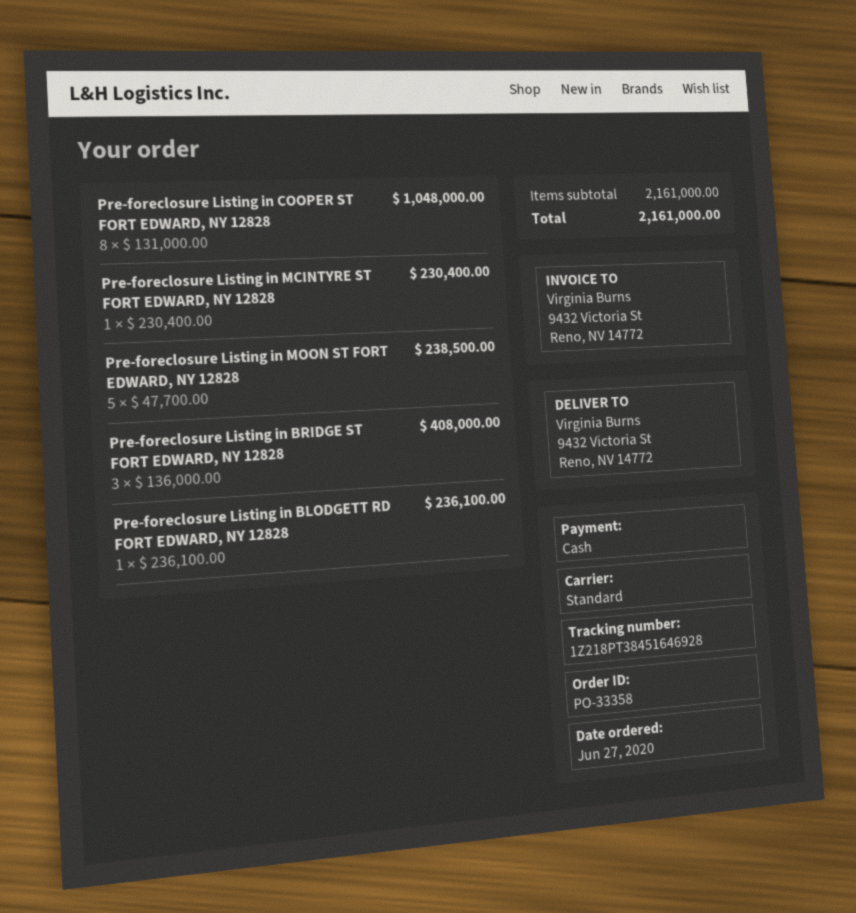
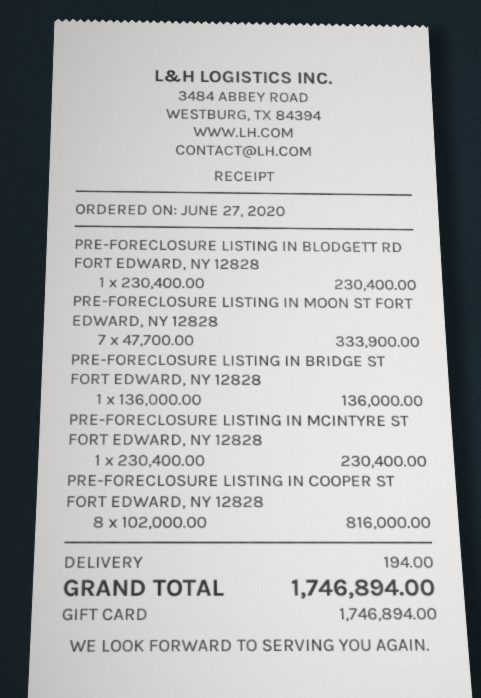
payment method: cash -> gift card
Pre-foreclosure Listing in COOPER ST FORT EDWARD, NY 12828: 8 x 131000.00 = 1048000.00 -> 8 x 102000.00 = 816000.00
Pre-foreclosure Listing in MOON ST FORT EDWARD, NY 12828: 5 x 47700.00 = 238500.00 -> 7 x 47700.00 = 333900.00
Pre-foreclosure Listing in BRIDGE ST FORT EDWARD, NY 12828: 3 x 136000.00 = 408000.00 -> 1 x 136000.00 = 136000.00
Pre-foreclosure Listing in BLODGETT RD FORT EDWARD, NY 12828: 1 x 236100.00 = 236100.00 -> 1 x 230400.00 = 230400.00
shipping: none -> 194.00
total: 2161000.00 -> 1746894.00

